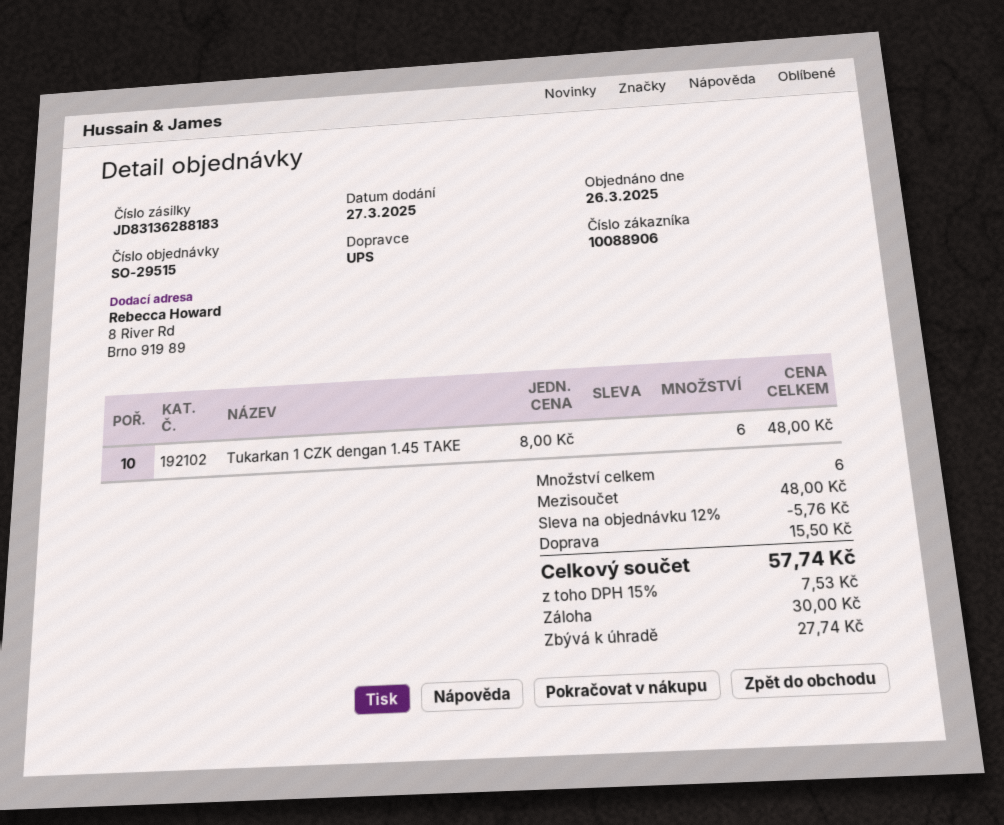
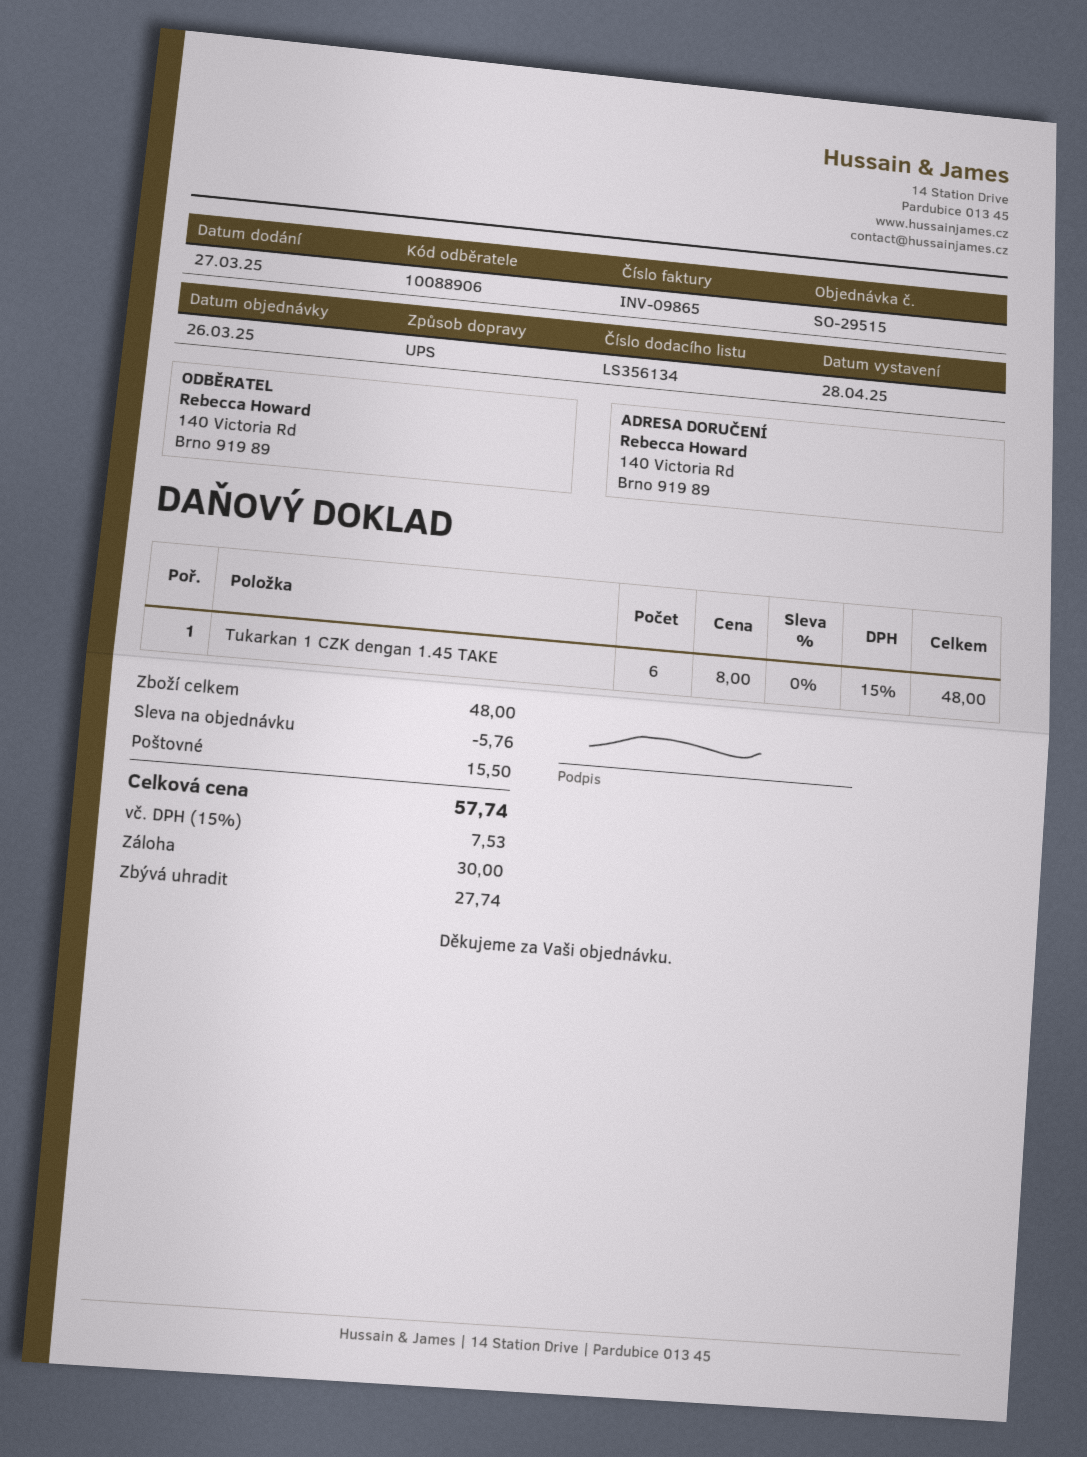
ship to: 8 River Rd, Brno 919 89 -> 140 Victoria Rd, Brno 919 89

